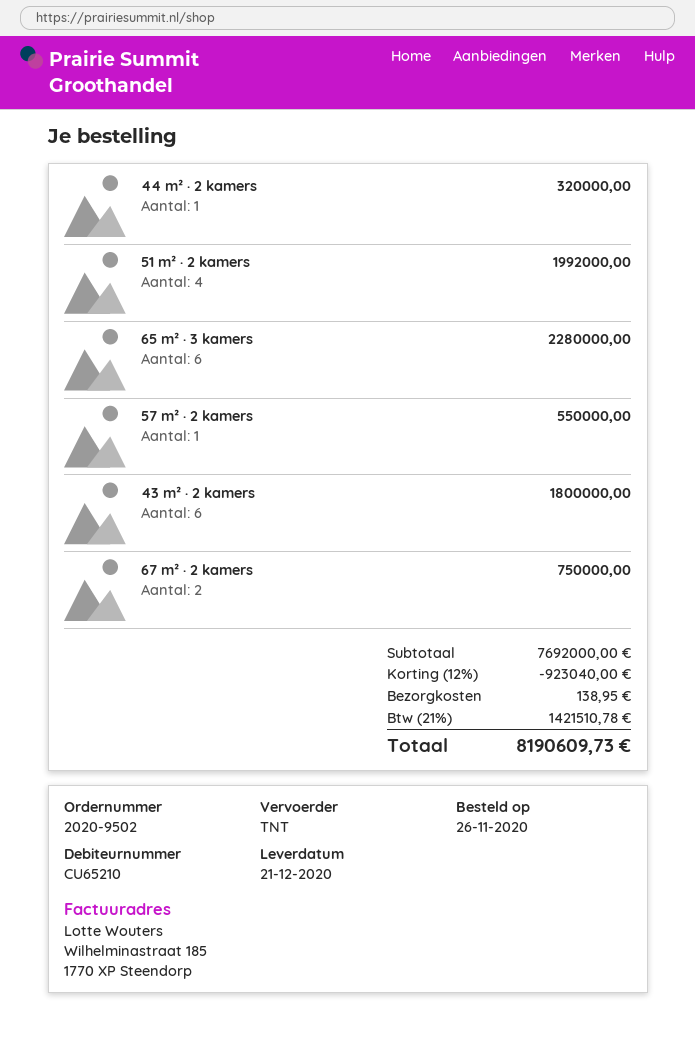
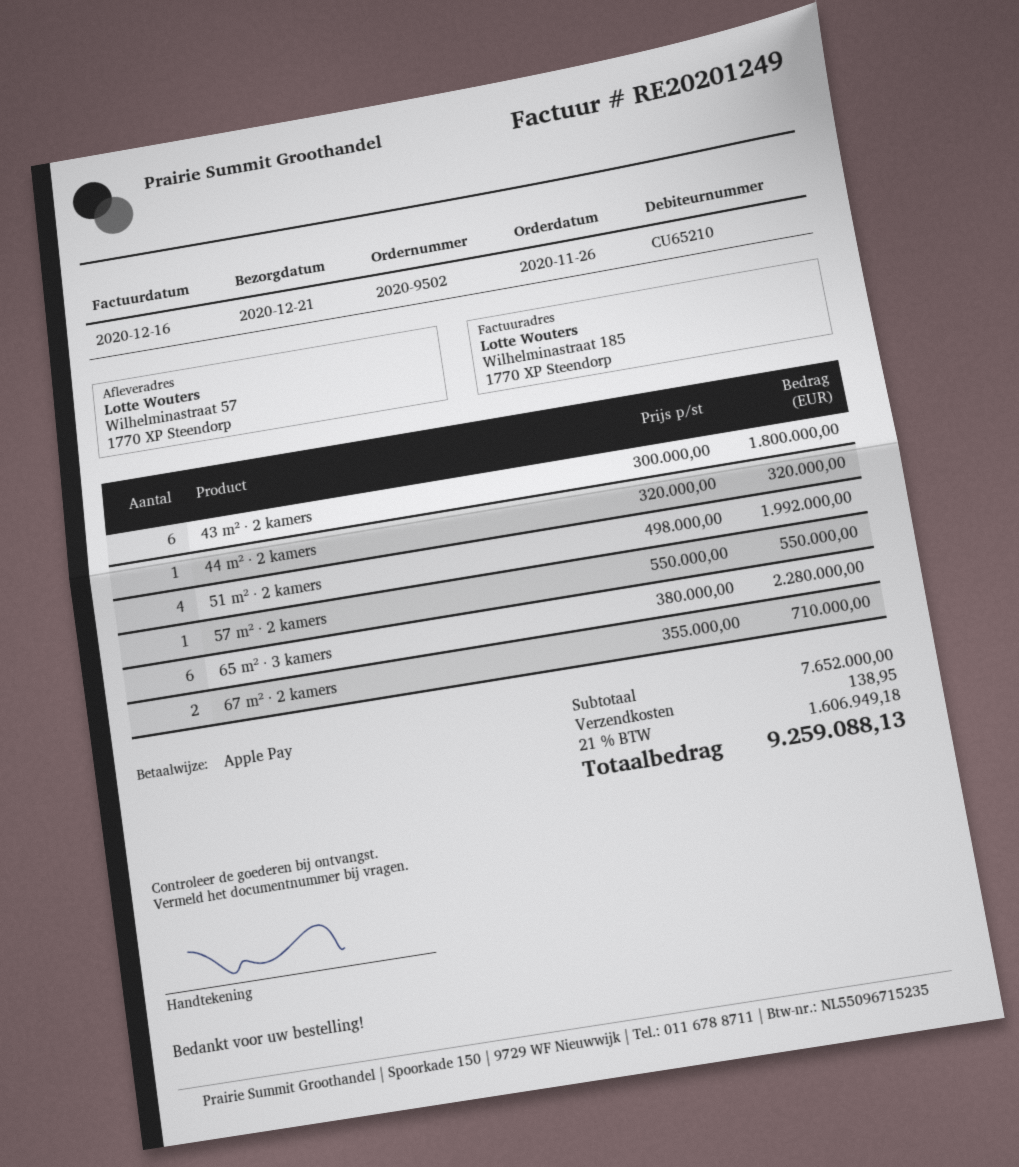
67 m² · 2 kamers: 2 for 750000.00 -> 2 for 710000.00
subtotal: 7692000.00 -> 7652000.00
discount: 12% = 923040.00 -> none
tax: 21% = 1421510.78 -> 21% = 1606949.18
total: 8190609.73 -> 9259088.13

